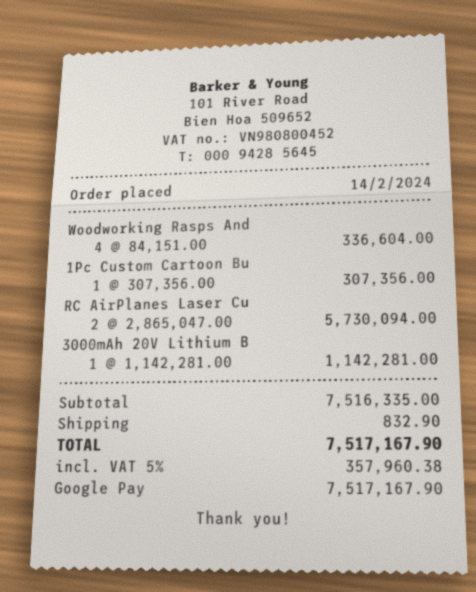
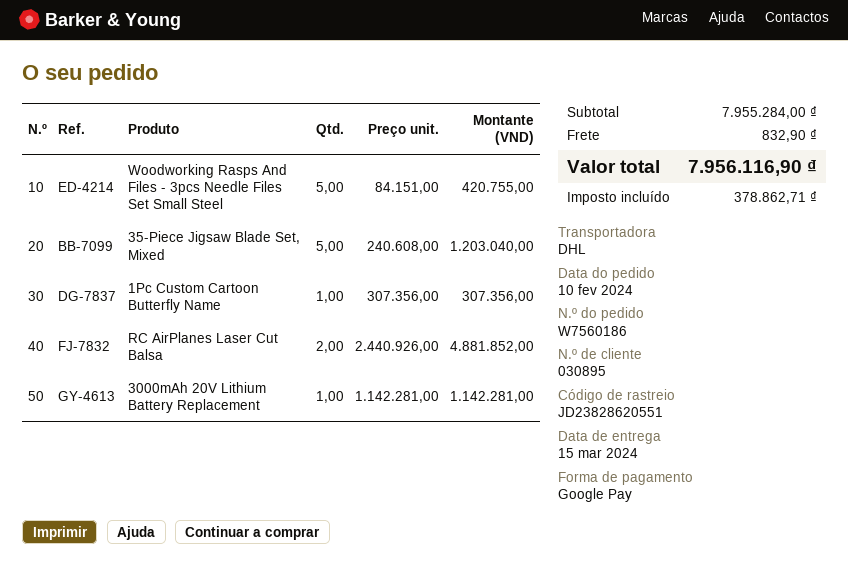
order date: 2024-02-14 -> 2024-02-10
Woodworking Rasps And: 4 x 84151.00 = 336604.00 -> 5 x 84151.00 = 420755.00
RC AirPlanes Laser Cu: 2 x 2865047.00 = 5730094.00 -> 2 x 2440926.00 = 4881852.00
35-Piece Jigsaw Blade Set, Mixed: none -> 5 x 240608.00 = 1203040.00
subtotal: 7516335.00 -> 7955284.00
tax: 357960.38 -> 378862.71
total: 7517167.90 -> 7956116.90

